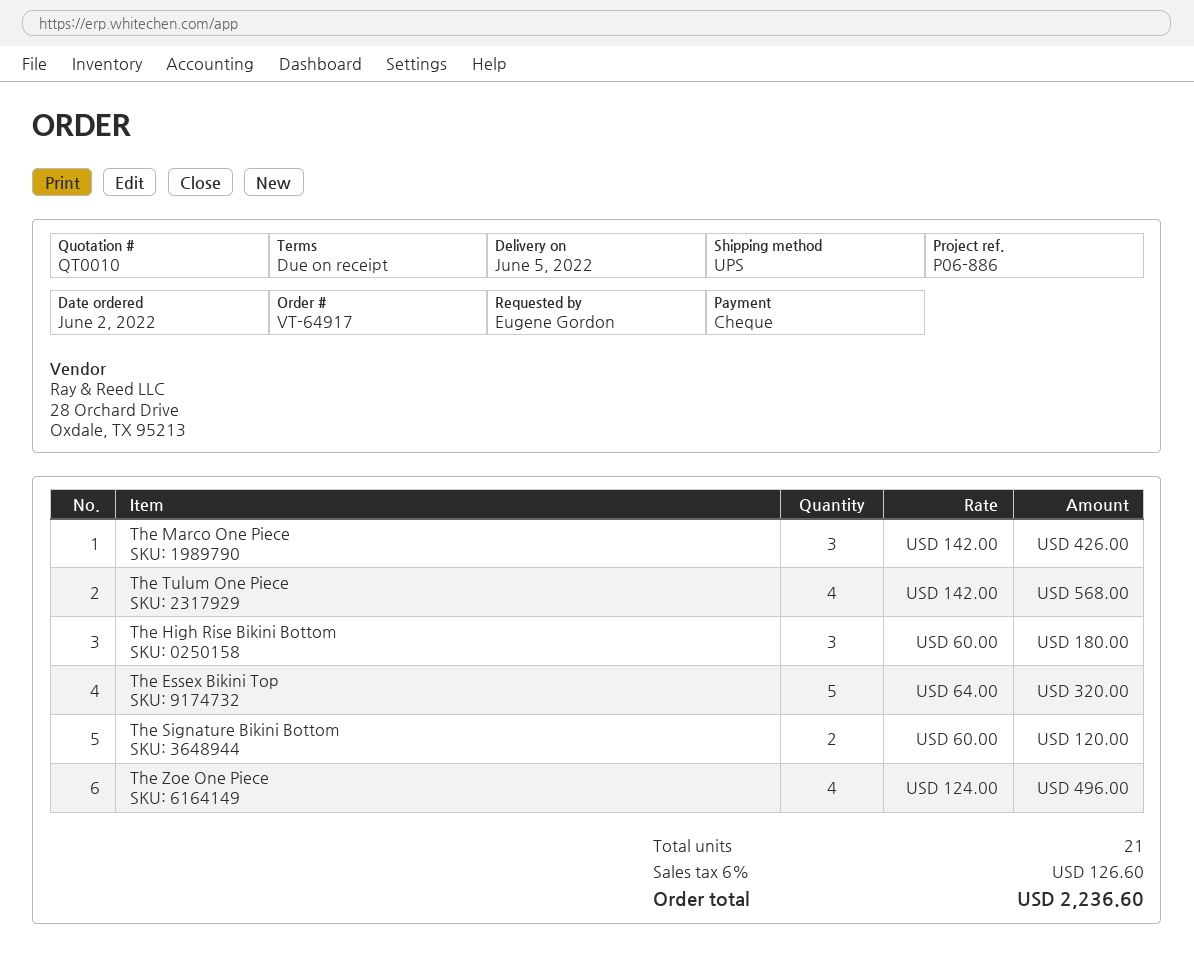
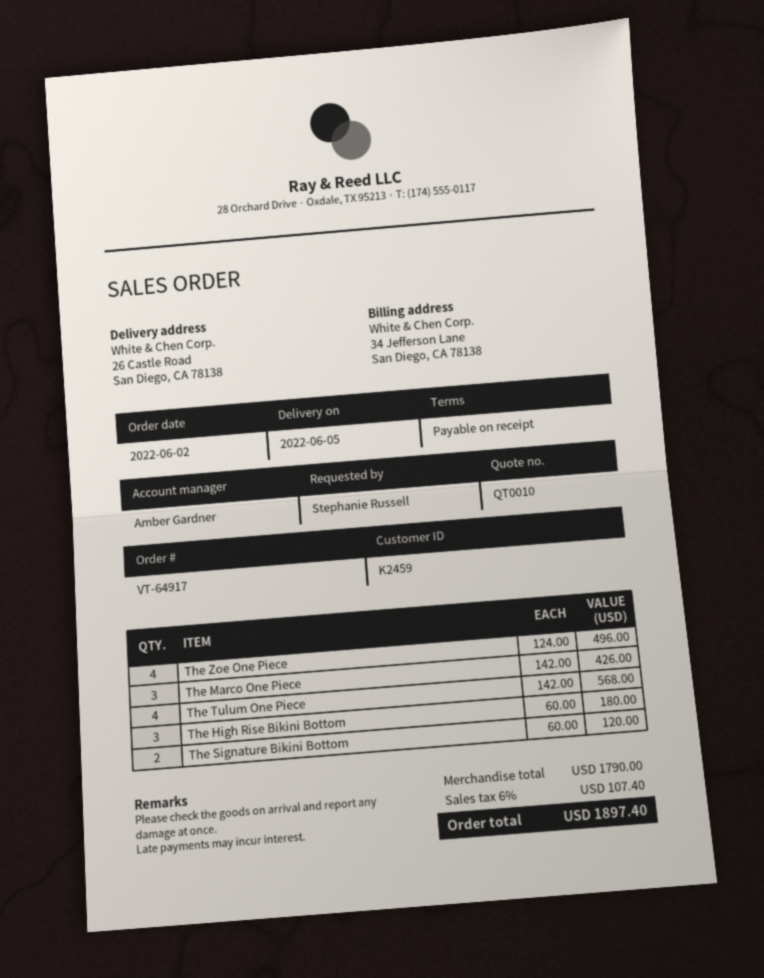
ordered by: Eugene Gordon -> Stephanie Russell
The Essex Bikini Top: 5 x 64.00 = 320.00 -> none
tax: 6% = 126.60 -> 6% = 107.40
total: 2236.60 -> 1897.40

